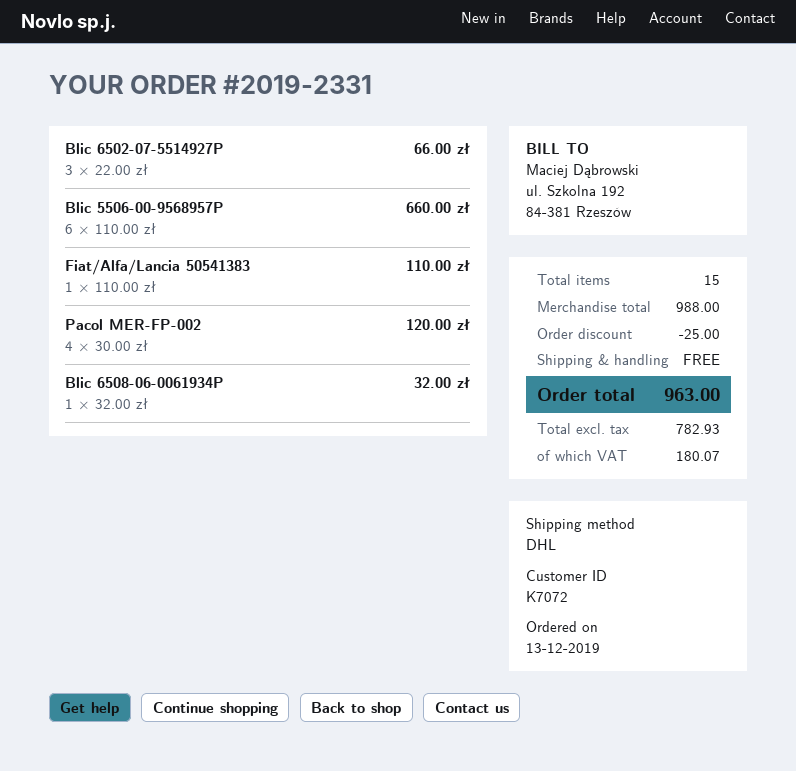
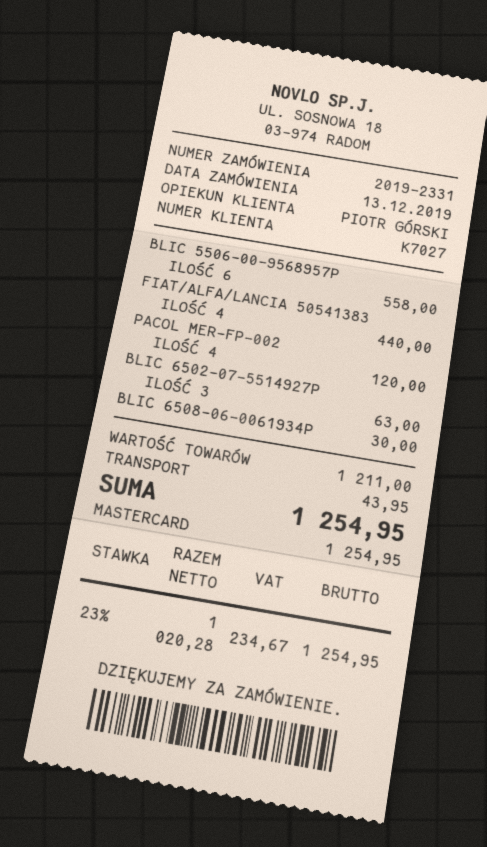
customer number: K7072 -> K7027
Blic 6502-07-5514927P: 3 for 66.00 -> 3 for 63.00
Blic 5506-00-9568957P: 6 for 660.00 -> 6 for 558.00
Fiat/Alfa/Lancia 50541383: 1 for 110.00 -> 4 for 440.00
Blic 6508-06-0061934P: 1 for 32.00 -> 1 for 30.00
subtotal: 988.00 -> 1211.00
discount: 25.00 -> none
shipping: 0.00 -> 43.95
net: 782.93 -> 1020.28
tax: 180.07 -> 234.67
total: 963.00 -> 1254.95

